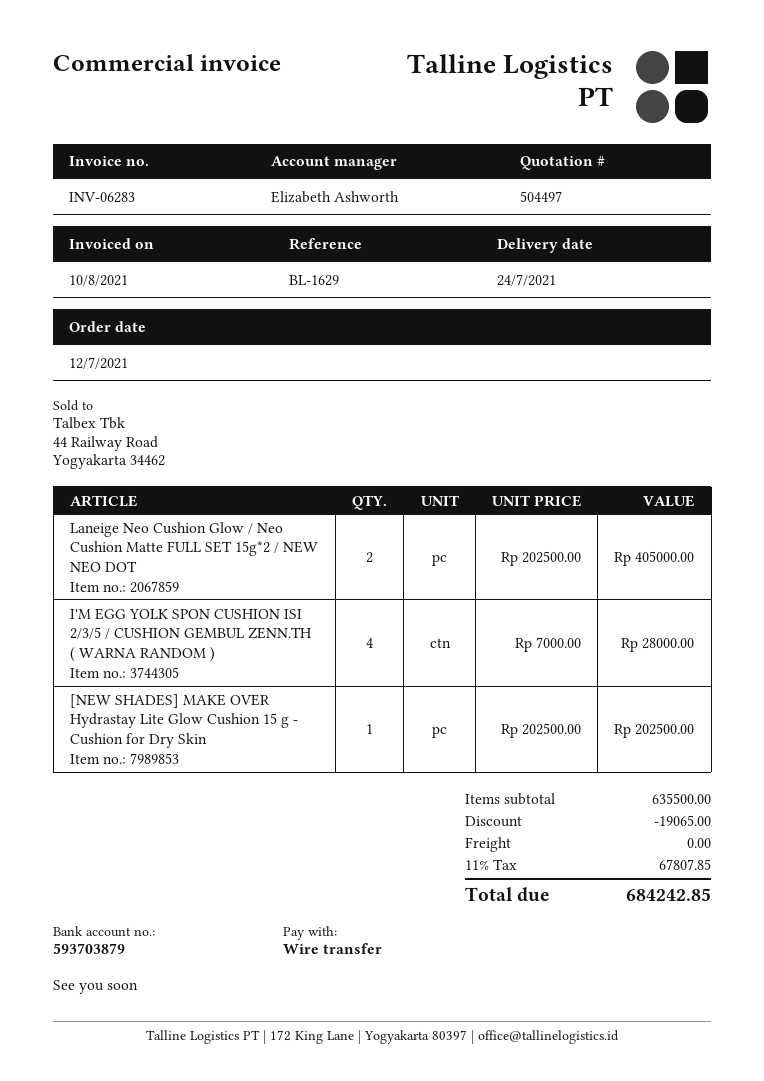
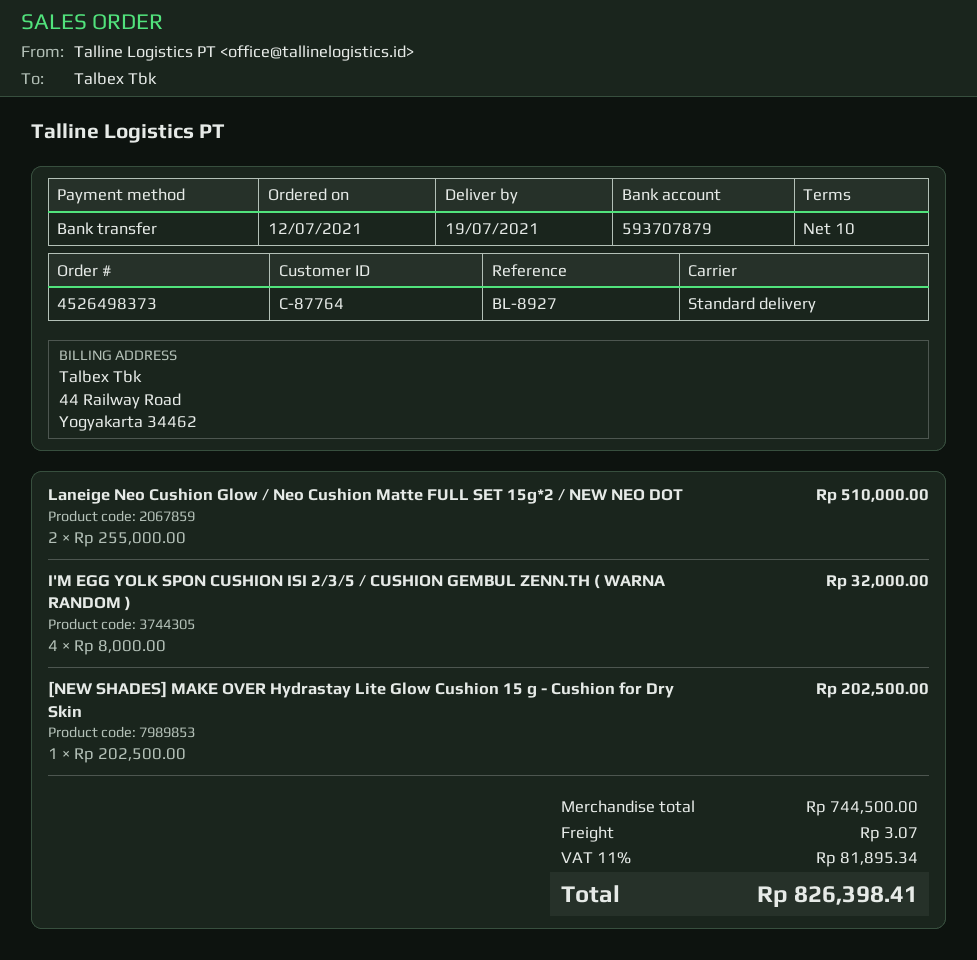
delivery date: 2021-07-24 -> 2021-07-19
reference: BL-1629 -> BL-8927
bank account: 593703879 -> 593707879
Laneige Neo Cushion Glow / Neo Cushion Matte FULL SET 15g*2 / NEW NEO DOT: 2 x 202500.00 = 405000.00 -> 2 x 255000.00 = 510000.00
I'M EGG YOLK SPON CUSHION ISI 2/3/5 / CUSHION GEMBUL ZENN.TH ( WARNA RANDOM ): 4 x 7000.00 = 28000.00 -> 4 x 8000.00 = 32000.00
subtotal: 635500.00 -> 744500.00
discount: 19065.00 -> none
shipping: 0.00 -> 3.07
tax: 11% = 67807.85 -> 11% = 81895.34
total: 684242.85 -> 826398.41

